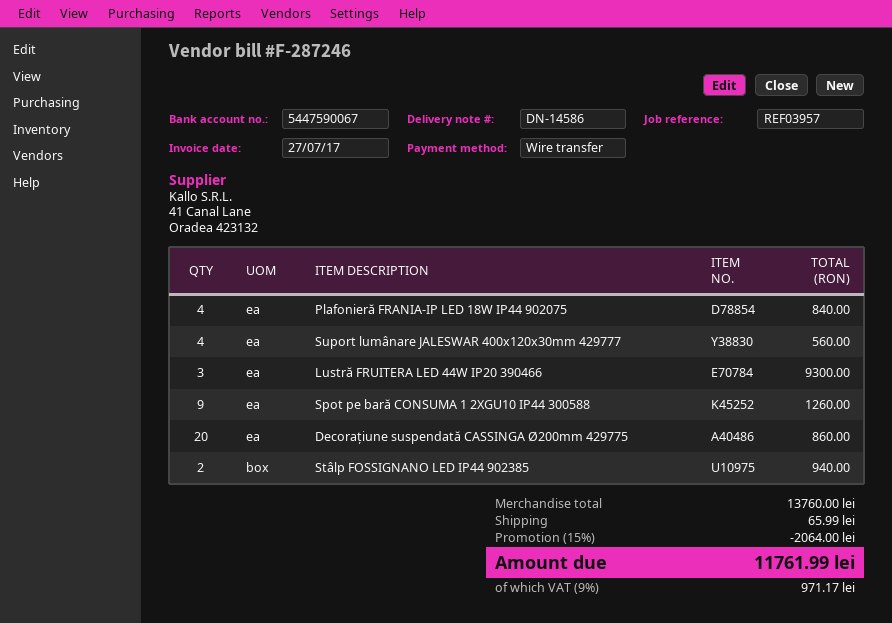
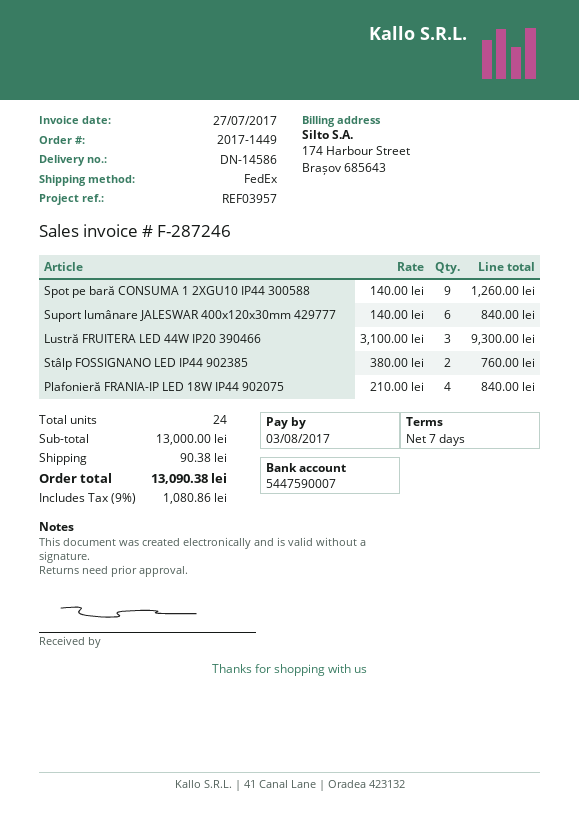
bank account: 5447590067 -> 5447590007
Suport lumânare JALESWAR 400x120x30mm 429777: 4 for 560.00 -> 6 for 840.00
Decorațiune suspendată CASSINGA Ø200mm 429775: 20 for 860.00 -> none
Stâlp FOSSIGNANO LED IP44 902385: 2 for 940.00 -> 2 for 760.00
subtotal: 13760.00 -> 13000.00
discount: 15% = 2064.00 -> none
shipping: 65.99 -> 90.38
tax: 9% = 971.17 -> 9% = 1080.86
total: 11761.99 -> 13090.38

